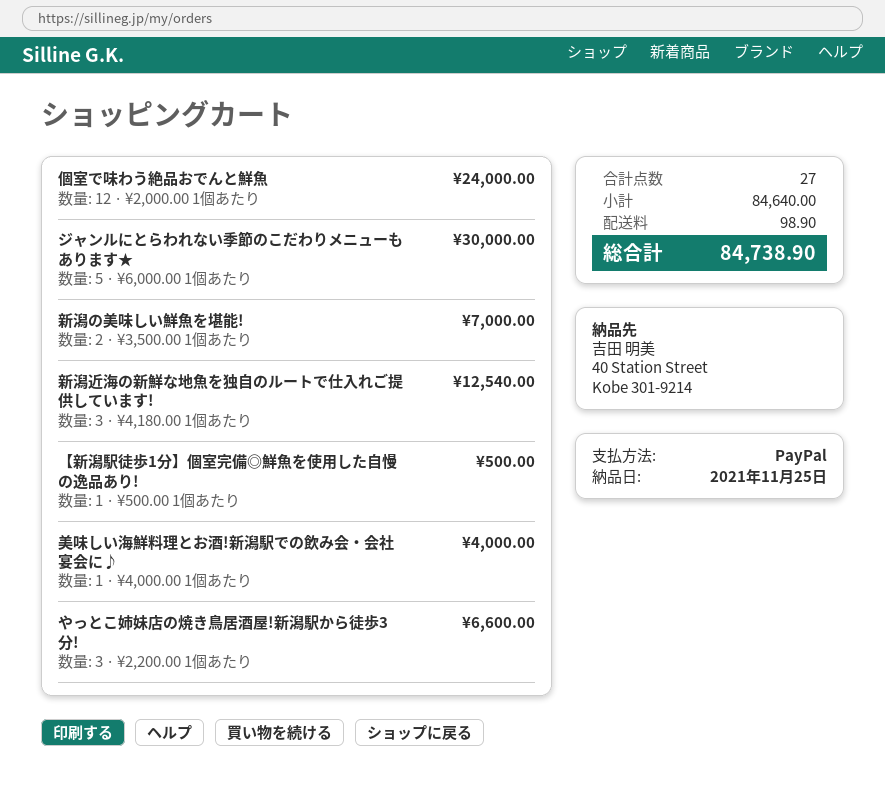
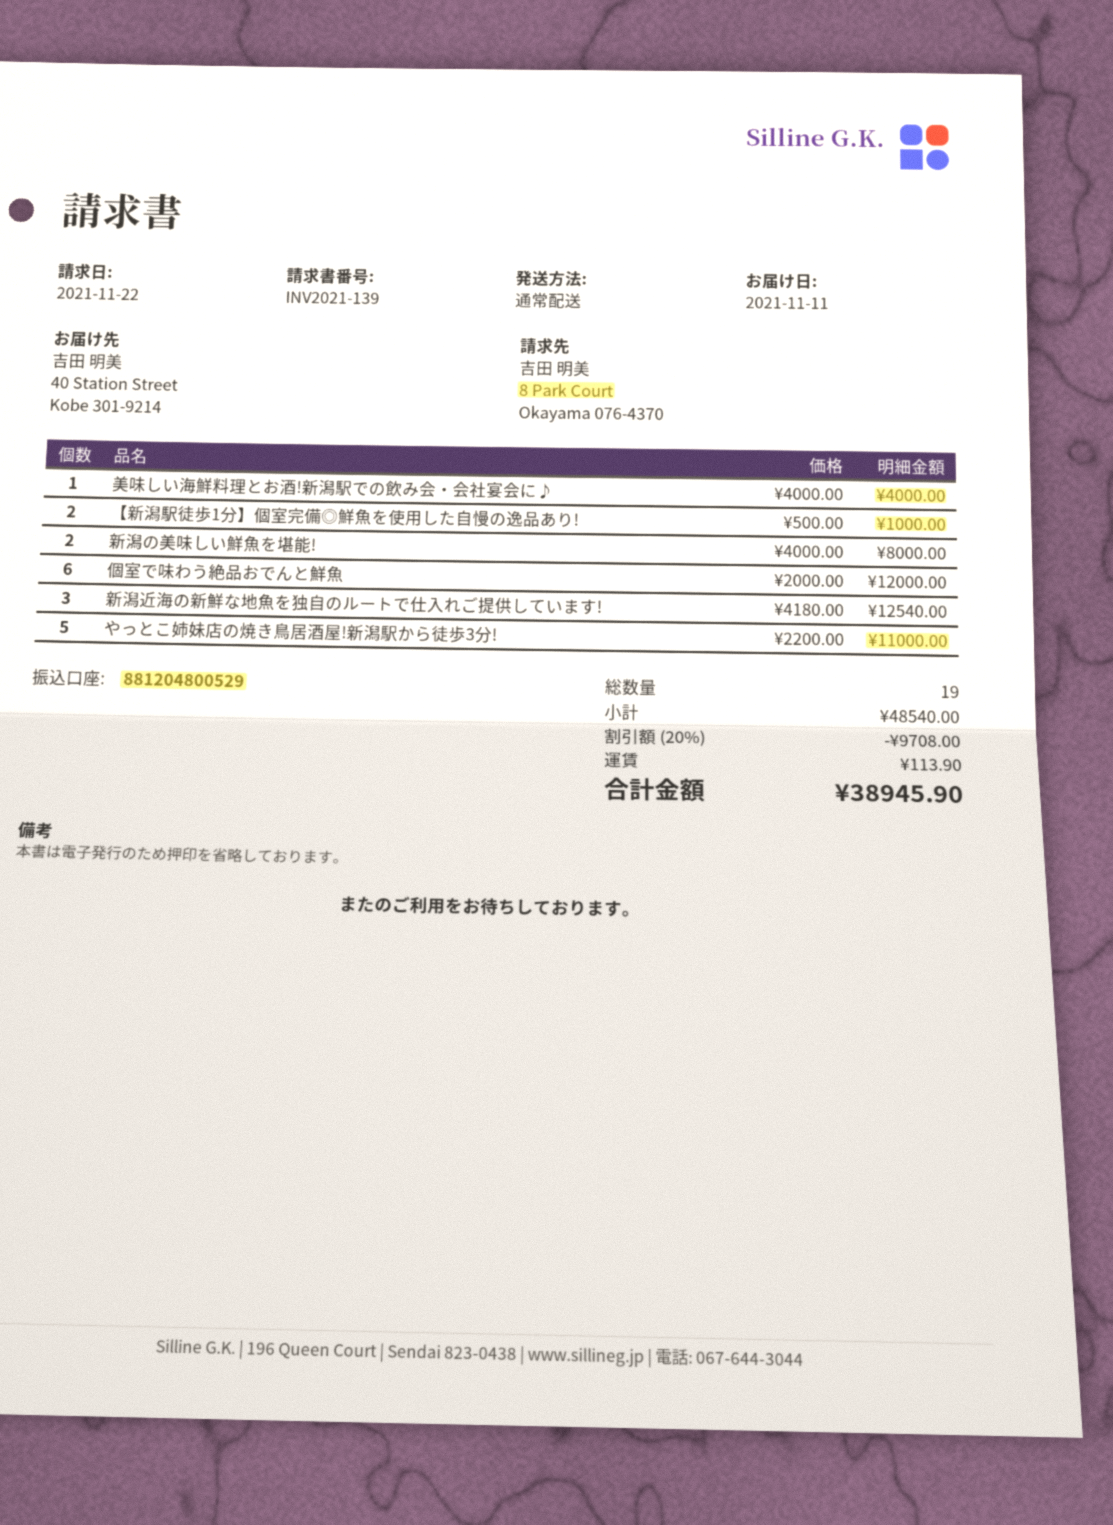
delivery date: 2021-11-25 -> 2021-11-11
個室で味わう絶品おでんと鮮魚: 12 x 2000.00 = 24000.00 -> 6 x 2000.00 = 12000.00
ジャンルにとらわれない季節のこだわりメニューもあります★: 5 x 6000.00 = 30000.00 -> none
新潟の美味しい鮮魚を堪能!: 2 x 3500.00 = 7000.00 -> 2 x 4000.00 = 8000.00
【新潟駅徒歩1分】個室完備◎鮮魚を使用した自慢の逸品あり!: 1 x 500.00 = 500.00 -> 2 x 500.00 = 1000.00
やっとこ姉妹店の焼き鳥居酒屋!新潟駅から徒歩3分!: 3 x 2200.00 = 6600.00 -> 5 x 2200.00 = 11000.00
total quantity: 27 -> 19
subtotal: 84640.00 -> 48540.00
discount: none -> 20% = 9708.00
shipping: 98.90 -> 113.90
total: 84738.90 -> 38945.90

